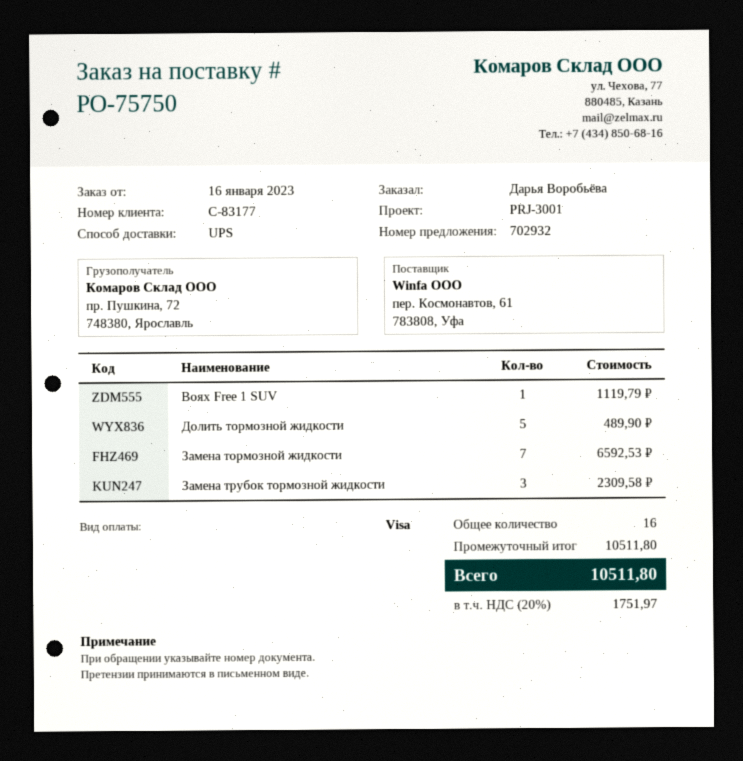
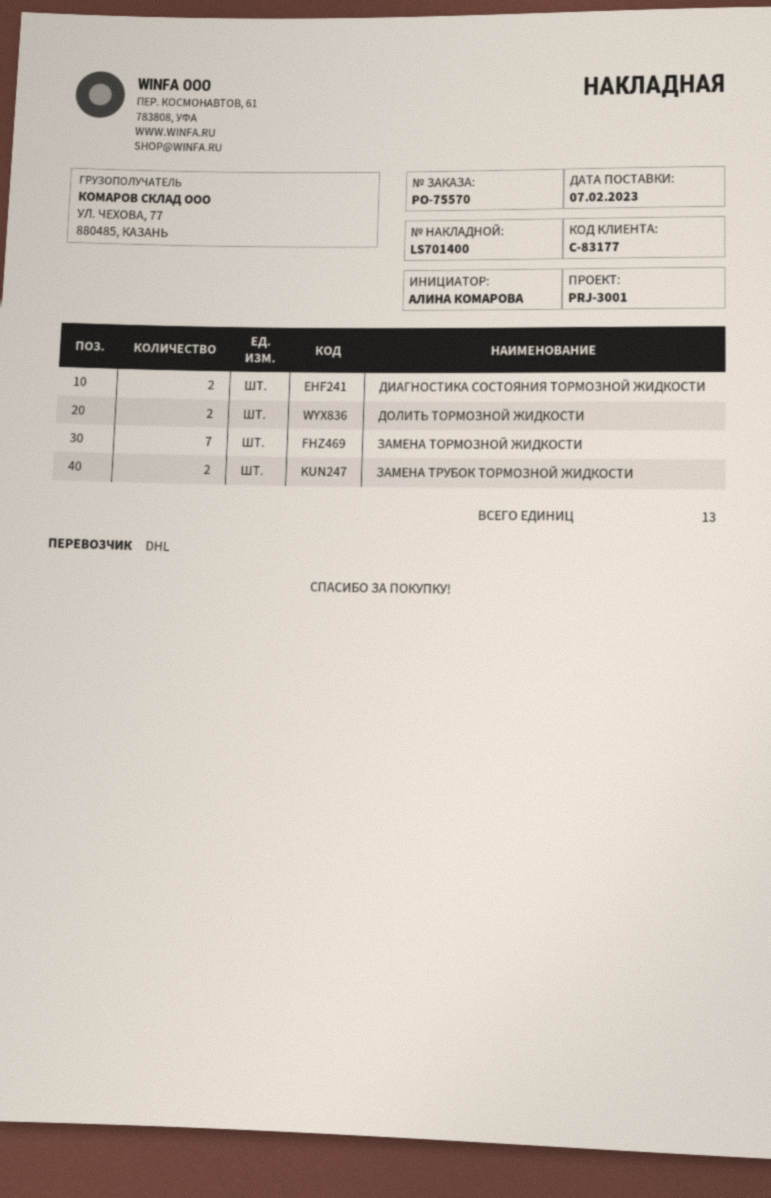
order number: PO-75750 -> PO-75570
ordered by: Дарья Воробьёва -> АЛИНА КОМАРОВА
shipping method: UPS -> DHL
ship to: пр. Пушкина, 72, 748380, Ярославль -> УЛ. ЧЕХОВА, 77, 880485, КАЗАНЬ
Воях Free 1 SUV: 1 -> none
Долить тормозной жидкости: 5 -> 2
Замена трубок тормозной жидкости: 3 -> 2
ДИАГНОСТИКА СОСТОЯНИЯ ТОРМОЗНОЙ ЖИДКОСТИ: none -> 2
total quantity: 16 -> 13

